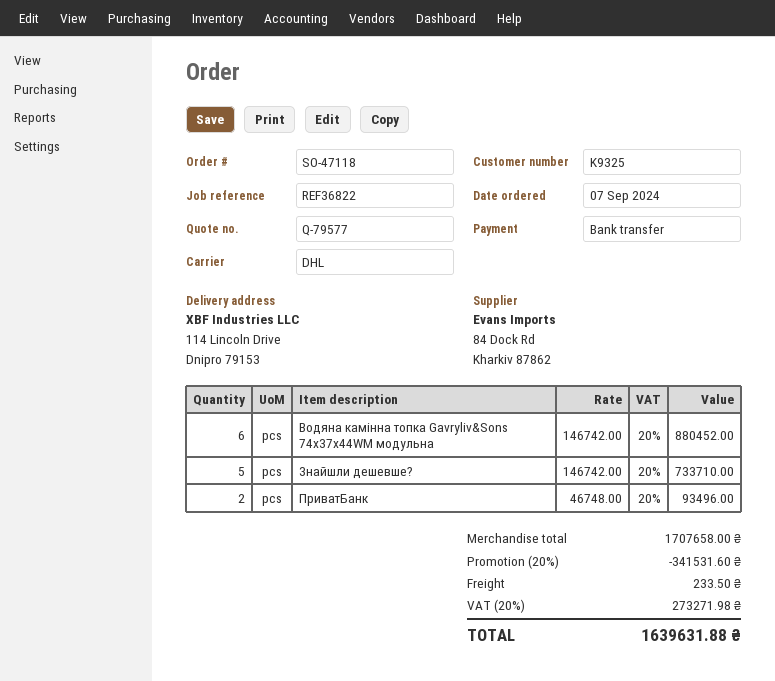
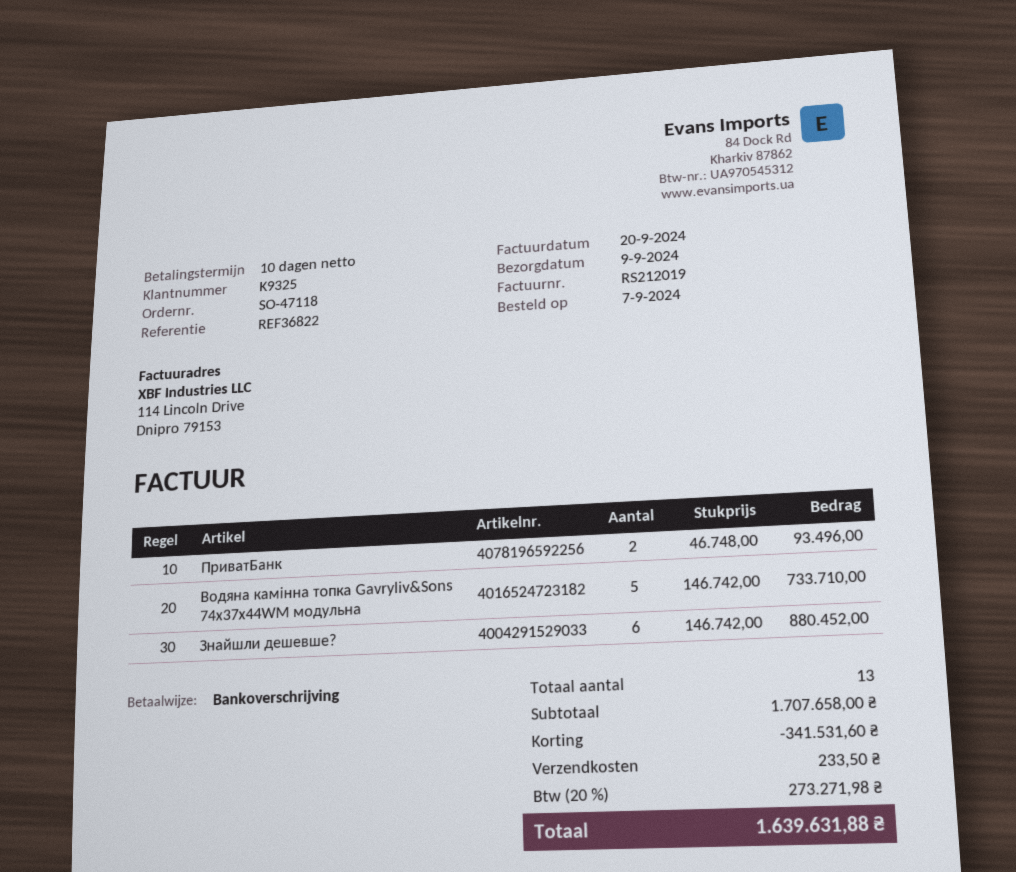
Водяна камінна топка Gavryliv&Sons 74x37x44WM модульна: 6 x 146742.00 = 880452.00 -> 5 x 146742.00 = 733710.00
Знайшли дешевше?: 5 x 146742.00 = 733710.00 -> 6 x 146742.00 = 880452.00

